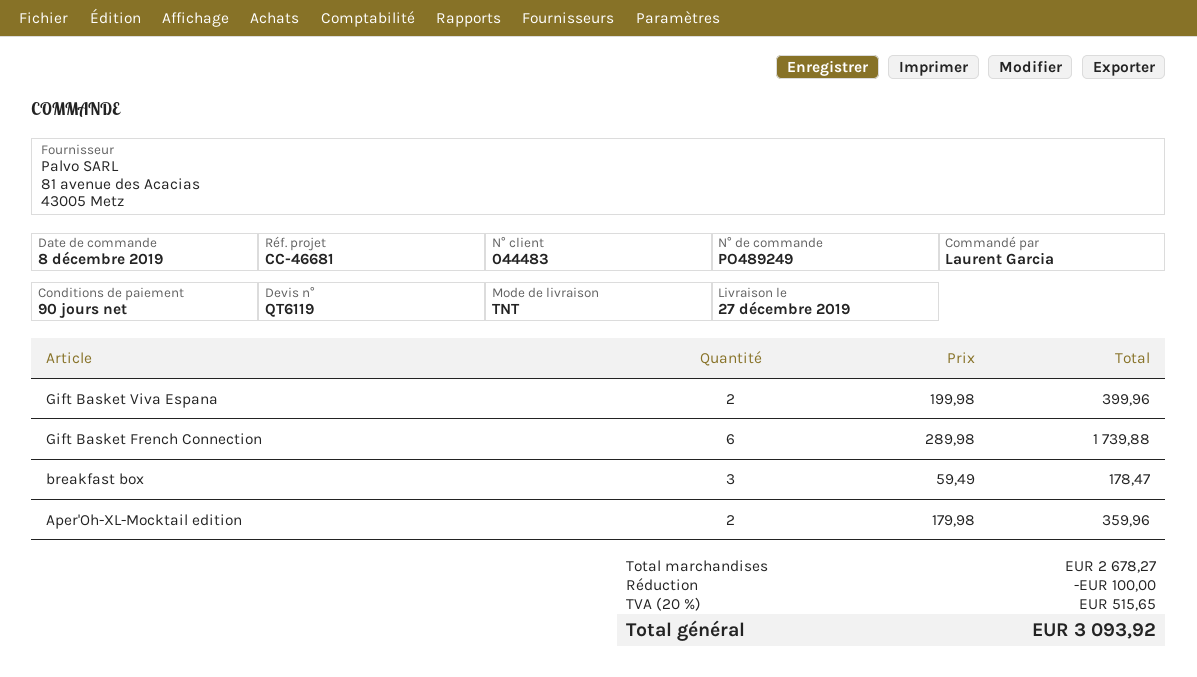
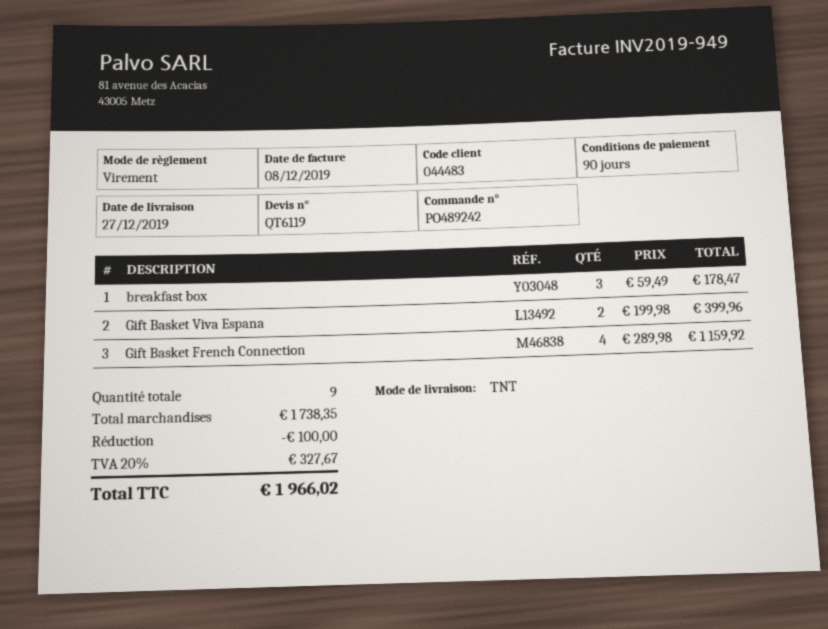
order number: PO489249 -> PO489242
Gift Basket French Connection: 6 x 289.98 = 1739.88 -> 4 x 289.98 = 1159.92
Aper'Oh-XL-Mocktail edition: 2 x 179.98 = 359.96 -> none
subtotal: 2678.27 -> 1738.35
tax: 20% = 515.65 -> 20% = 327.67
total: 3093.92 -> 1966.02

